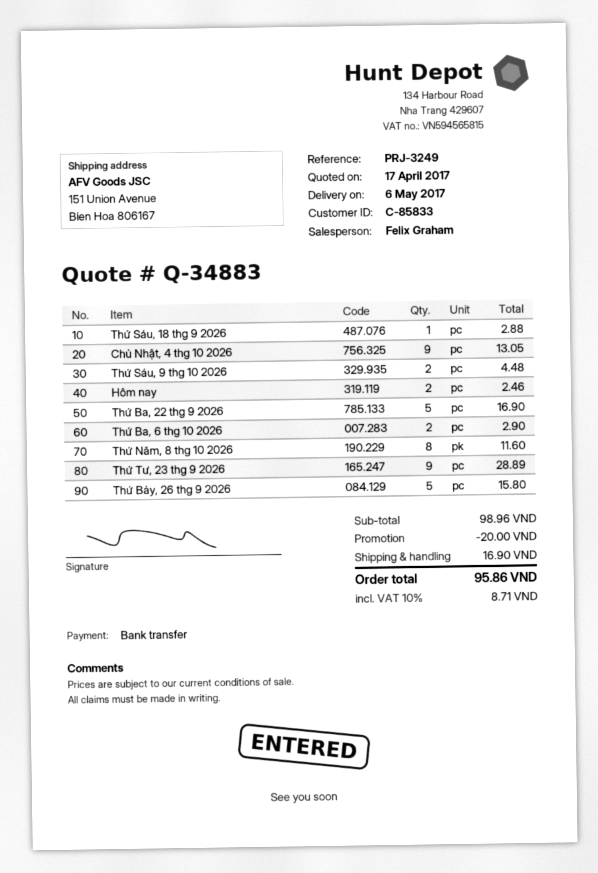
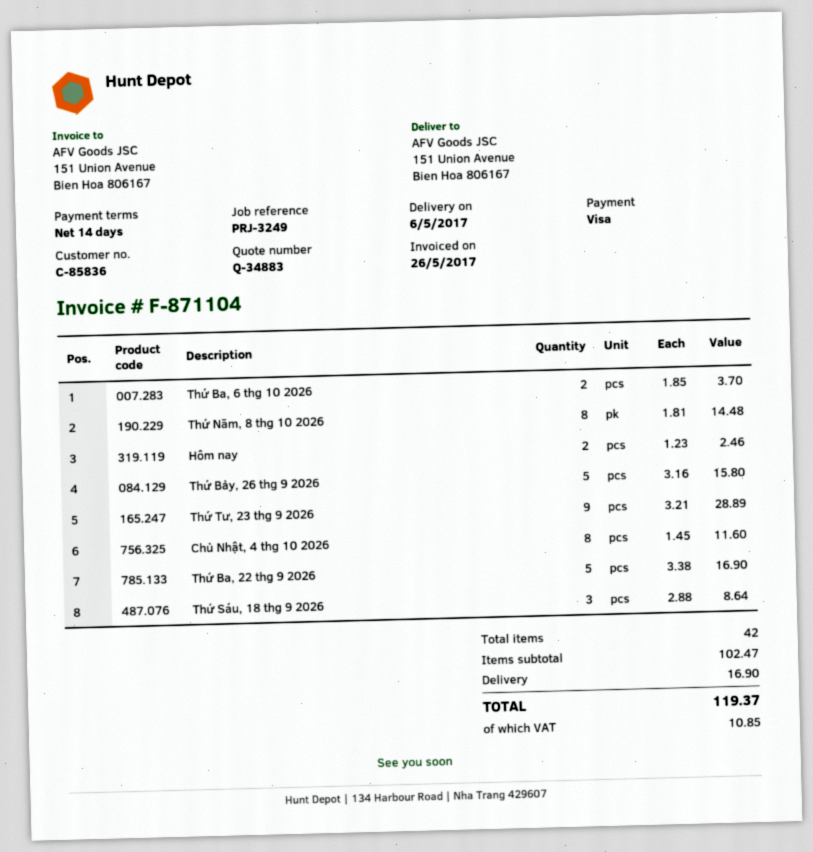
customer number: C-85833 -> C-85836
payment method: bank transfer -> Visa
Thứ Sáu, 18 thg 9 2026: 1 for 2.88 -> 3 for 8.64
Chủ Nhật, 4 thg 10 2026: 9 for 13.05 -> 8 for 11.60
Thứ Sáu, 9 thg 10 2026: 2 for 4.48 -> none
Thứ Ba, 6 thg 10 2026: 2 for 2.90 -> 2 for 3.70
Thứ Năm, 8 thg 10 2026: 8 for 11.60 -> 8 for 14.48
subtotal: 98.96 -> 102.47
discount: 20.00 -> none
tax: 8.71 -> 10.85
total: 95.86 -> 119.37

